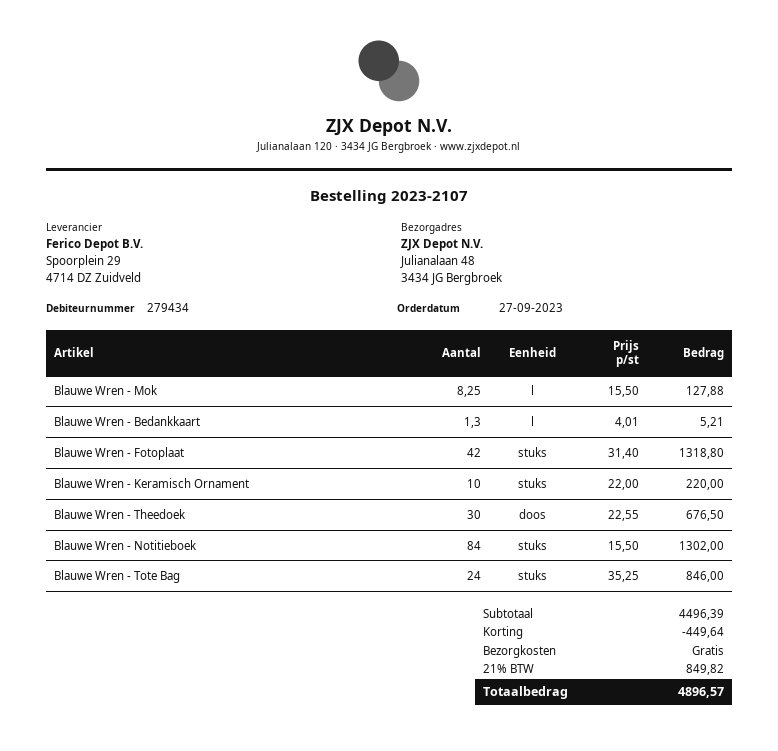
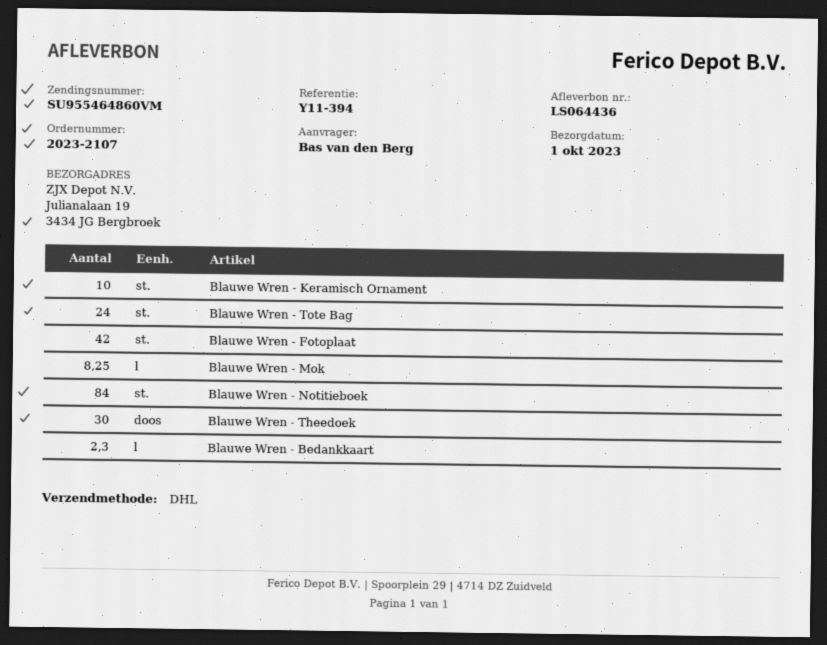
ship to: Julianalaan 48, 3434 JG Bergbroek -> Julianalaan 19, 3434 JG Bergbroek
Blauwe Wren - Bedankkaart: 1.3 -> 2.3

